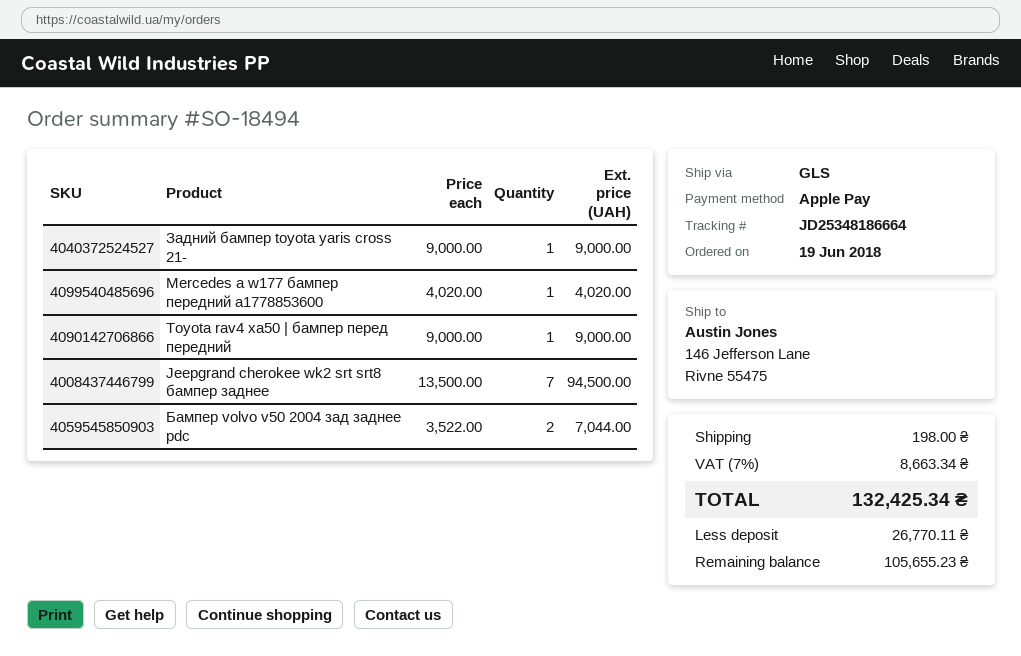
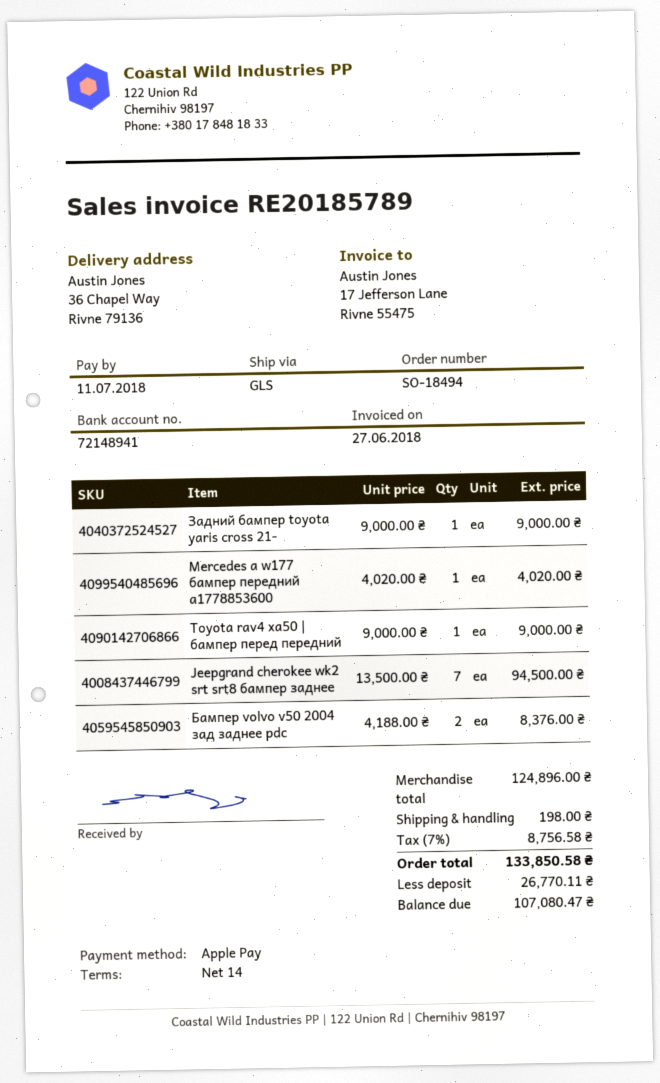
ship to: 146 Jefferson Lane, Rivne 55475 -> 36 Chapel Way, Rivne 79136
Бампер volvo v50 2004 зад заднее pdc: 2 x 3522.00 = 7044.00 -> 2 x 4188.00 = 8376.00
tax: 7% = 8663.34 -> 7% = 8756.58
total: 132425.34 -> 133850.58
balance: 105655.23 -> 107080.47

